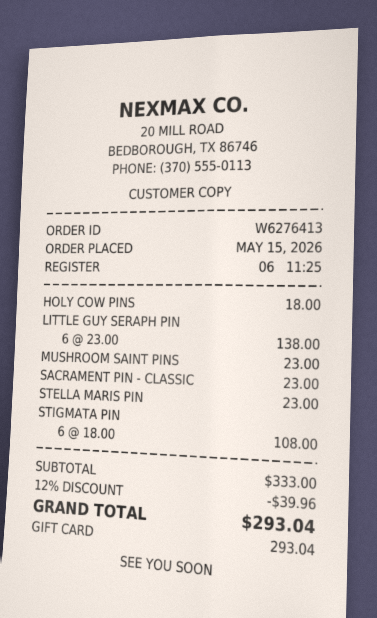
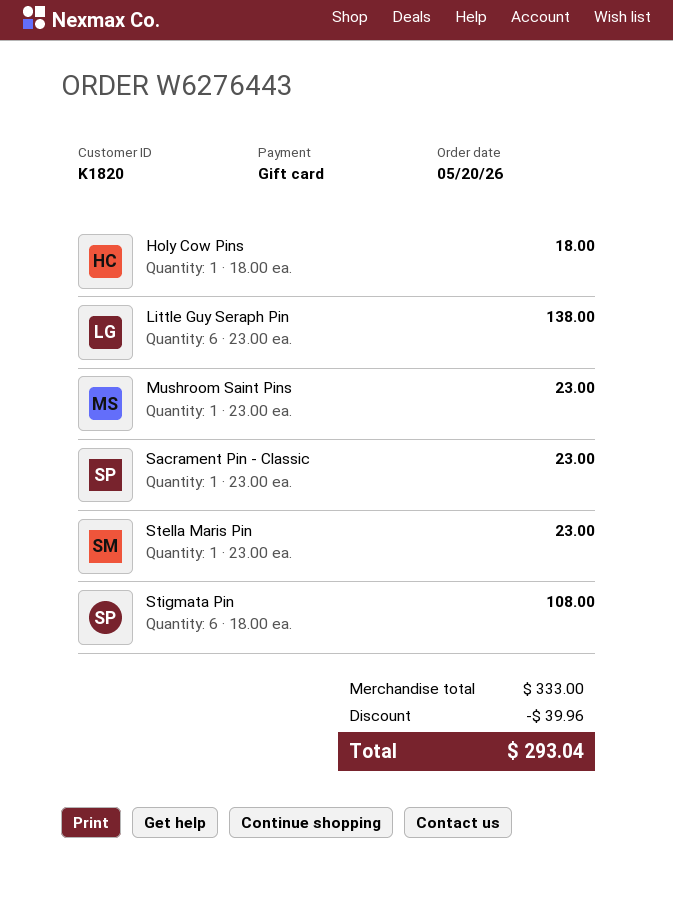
order number: W6276413 -> W6276443
order date: 2026-05-15 -> 2026-05-20

